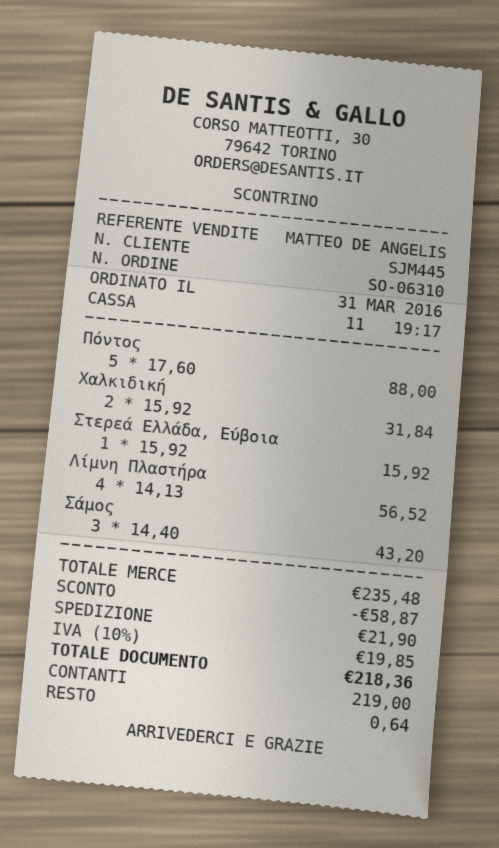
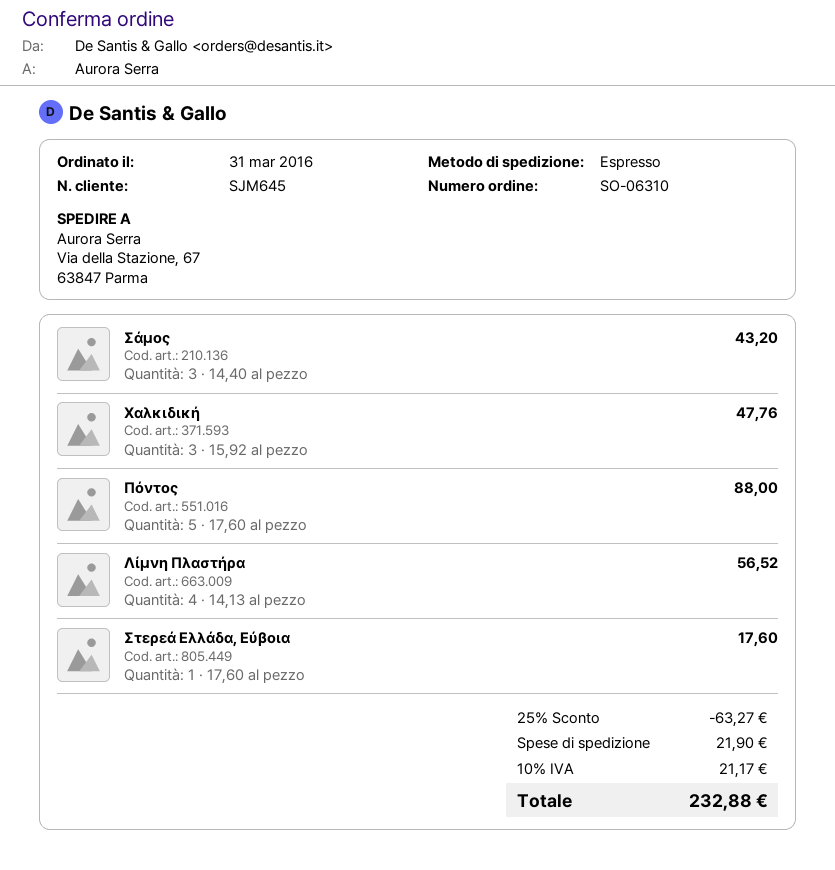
customer number: SJM445 -> SJM645
Χαλκιδική: 2 x 15.92 = 31.84 -> 3 x 15.92 = 47.76
Στερεά Ελλάδα, Εύβοια: 1 x 15.92 = 15.92 -> 1 x 17.60 = 17.60
discount: 58.87 -> 63.27
tax: 10% = 19.85 -> 10% = 21.17
total: 218.36 -> 232.88

